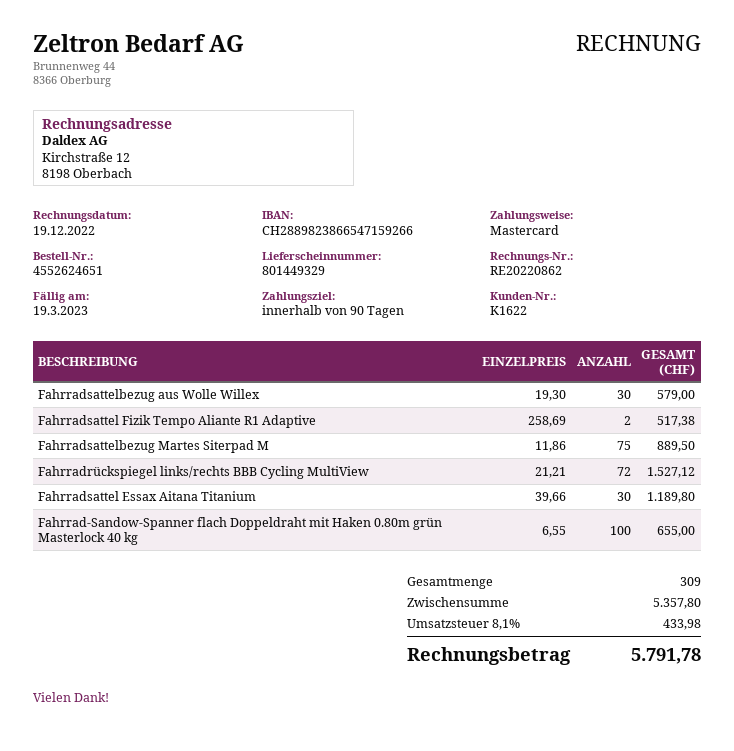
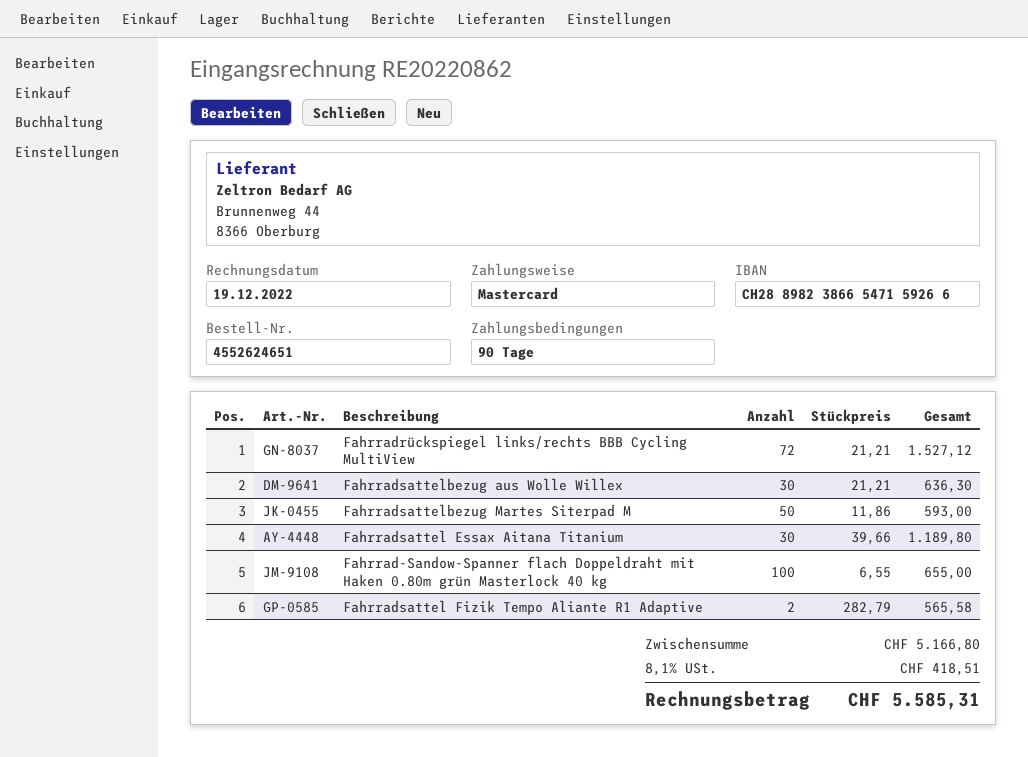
Fahrradsattelbezug aus Wolle Willex: 30 x 19.30 = 579.00 -> 30 x 21.21 = 636.30
Fahrradsattel Fizik Tempo Aliante R1 Adaptive: 2 x 258.69 = 517.38 -> 2 x 282.79 = 565.58
Fahrradsattelbezug Martes Siterpad M: 75 x 11.86 = 889.50 -> 50 x 11.86 = 593.00
subtotal: 5357.80 -> 5166.80
tax: 8.1% = 433.98 -> 8.1% = 418.51
total: 5791.78 -> 5585.31

